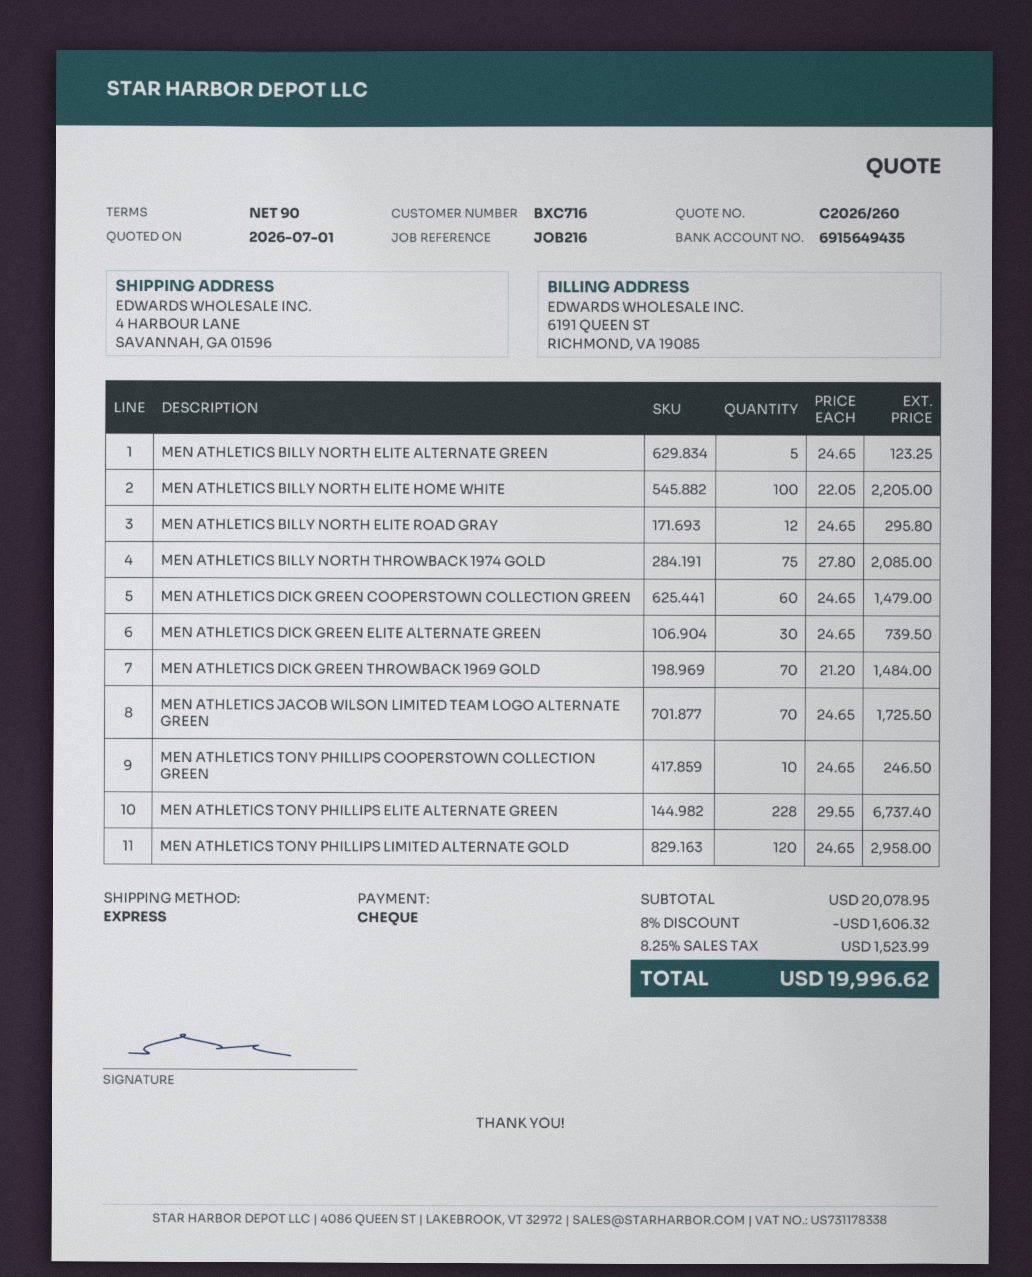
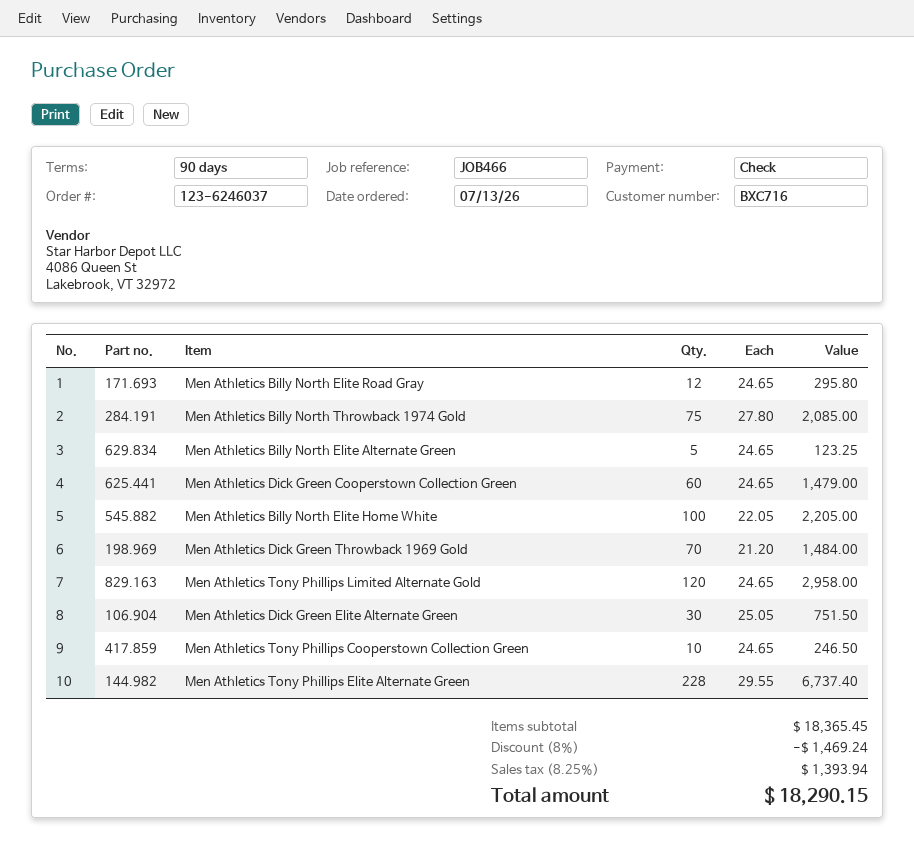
reference: JOB216 -> JOB466
MEN ATHLETICS DICK GREEN ELITE ALTERNATE GREEN: 30 x 24.65 = 739.50 -> 30 x 25.05 = 751.50
MEN ATHLETICS JACOB WILSON LIMITED TEAM LOGO ALTERNATE GREEN: 70 x 24.65 = 1725.50 -> none
subtotal: 20078.95 -> 18365.45
discount: 8% = 1606.32 -> 8% = 1469.24
tax: 8.25% = 1523.99 -> 8.25% = 1393.94
total: 19996.62 -> 18290.15

